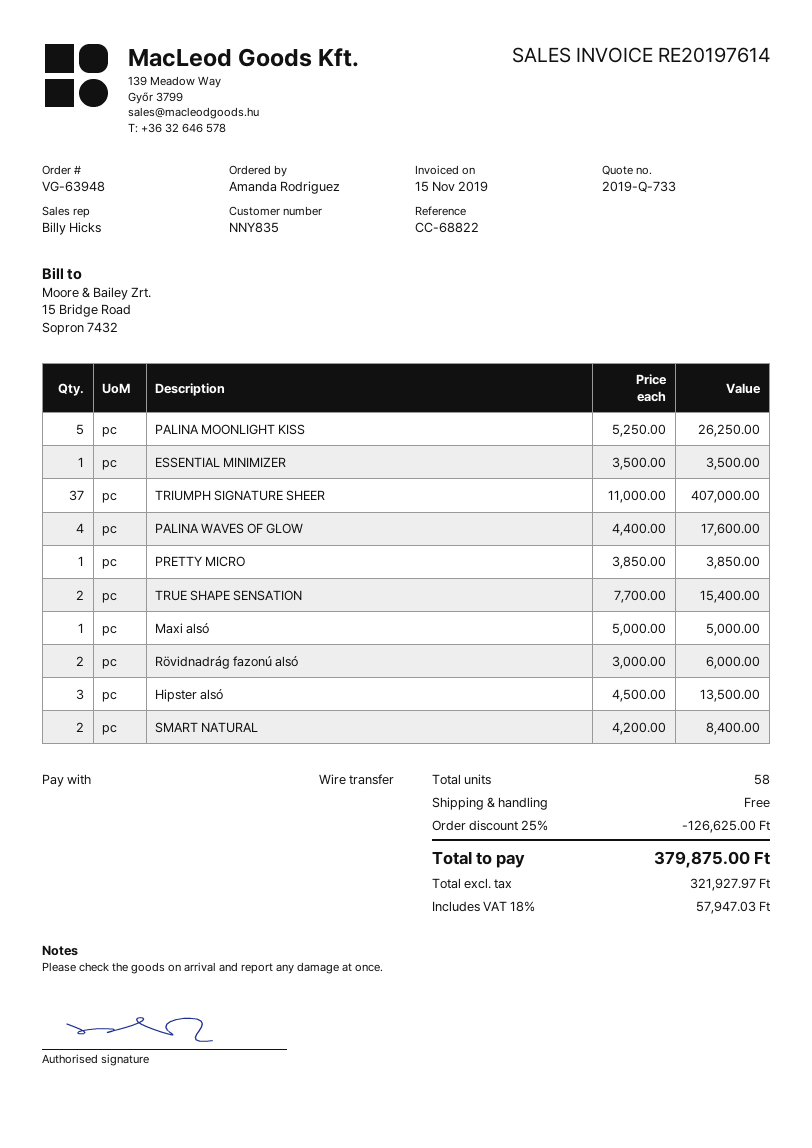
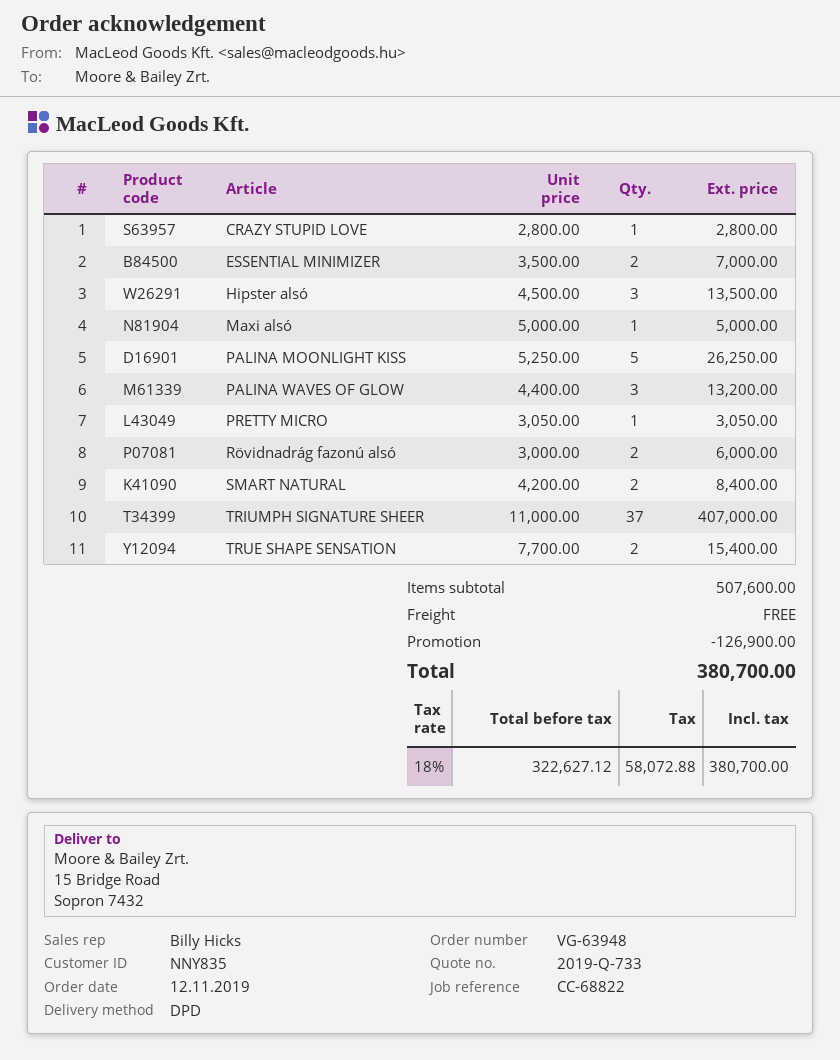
ESSENTIAL MINIMIZER: 1 x 3500.00 = 3500.00 -> 2 x 3500.00 = 7000.00
PALINA WAVES OF GLOW: 4 x 4400.00 = 17600.00 -> 3 x 4400.00 = 13200.00
PRETTY MICRO: 1 x 3850.00 = 3850.00 -> 1 x 3050.00 = 3050.00
CRAZY STUPID LOVE: none -> 1 x 2800.00 = 2800.00
discount: 126625.00 -> 126900.00
net: 321927.97 -> 322627.12
tax: 18% = 57947.03 -> 18% = 58072.88
total: 379875.00 -> 380700.00

